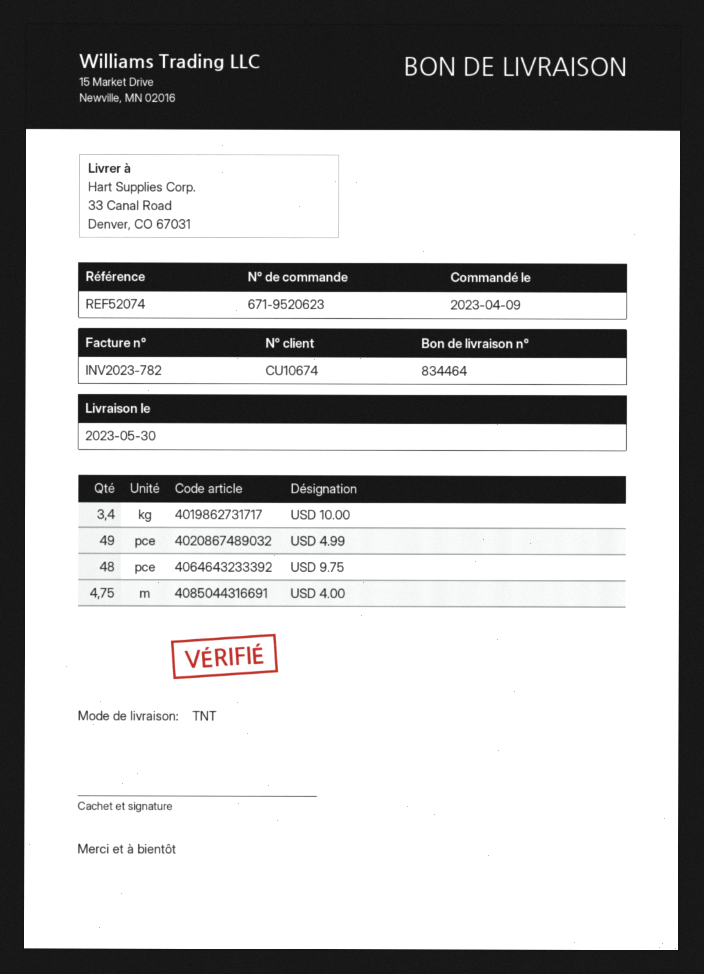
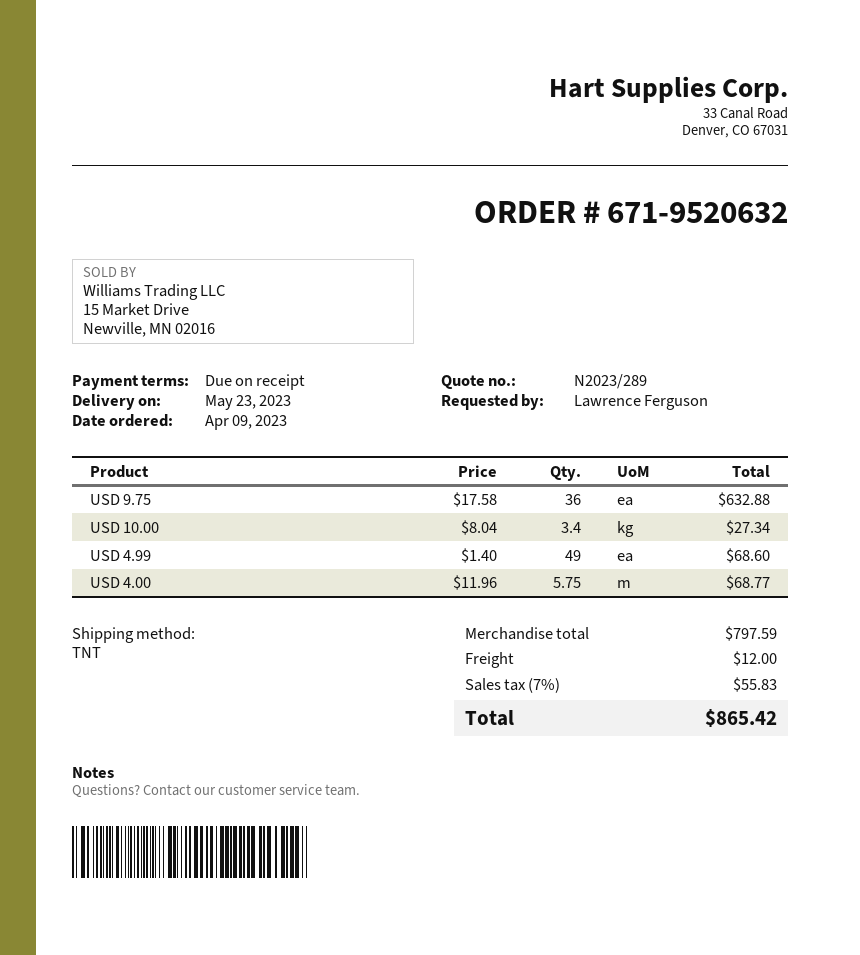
order number: 671-9520623 -> 671-9520632
delivery date: 2023-05-30 -> 2023-05-23
USD 9.75: 48 -> 36
USD 4.00: 4.75 -> 5.75

